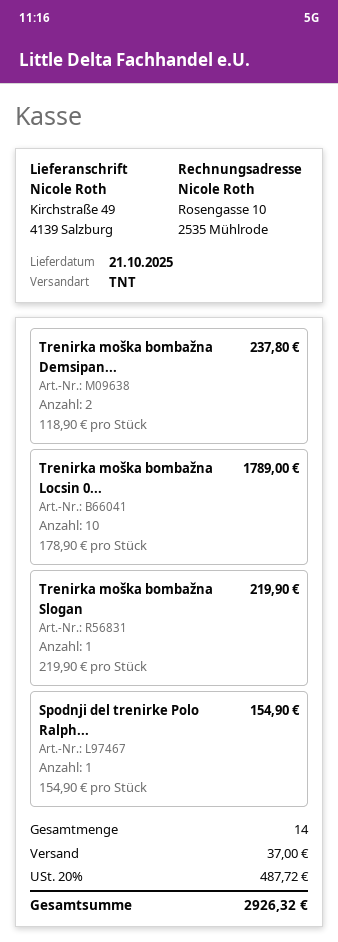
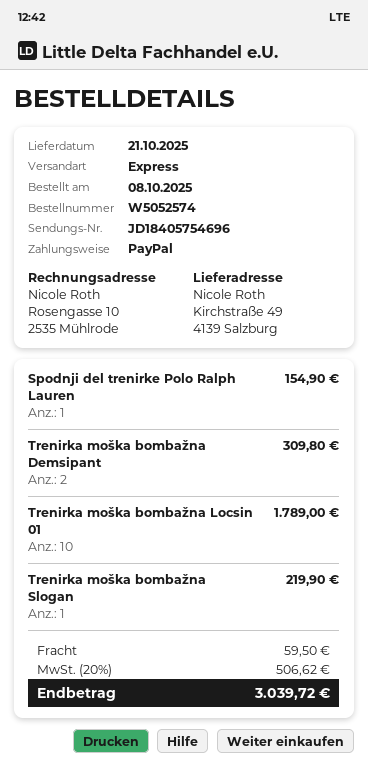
shipping method: TNT -> express
Trenirka moška bombažna Demsipan...: 2 for 237.80 -> 2 for 309.80
shipping: 37.00 -> 59.50
tax: 20% = 487.72 -> 20% = 506.62
total: 2926.32 -> 3039.72

